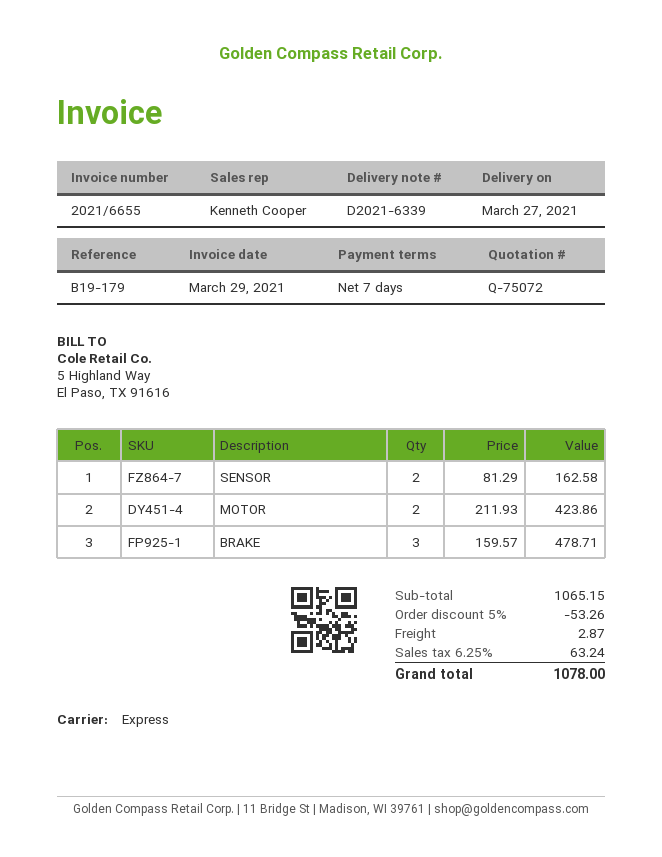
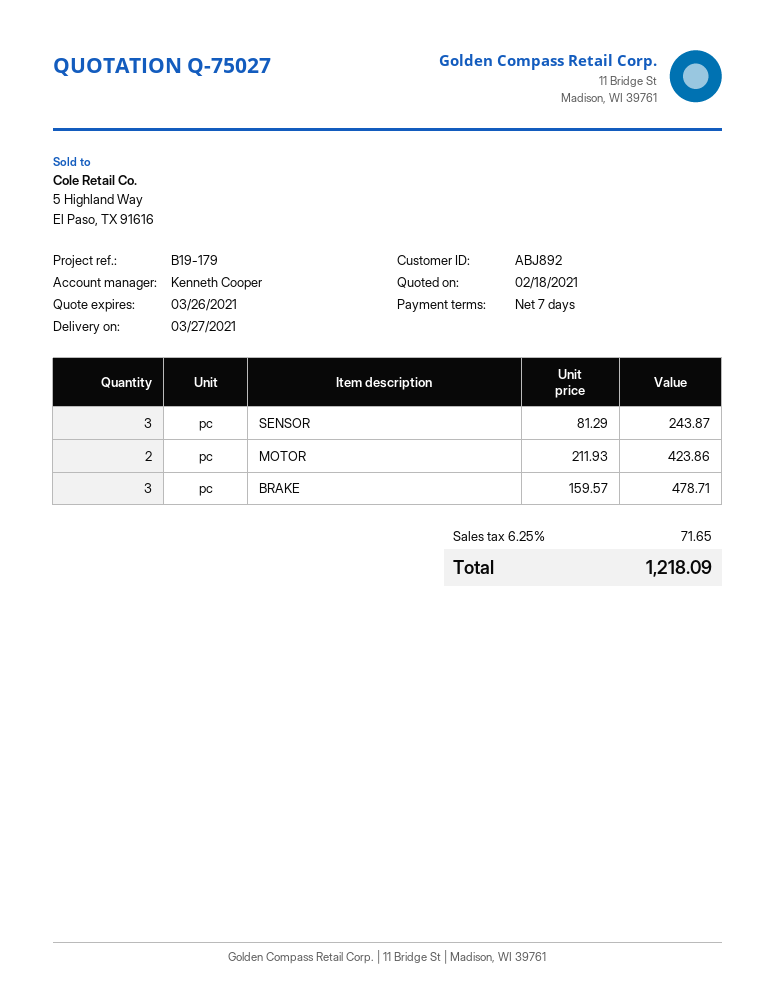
quote number: Q-75072 -> Q-75027
SENSOR: 2 x 81.29 = 162.58 -> 3 x 81.29 = 243.87
discount: 5% = 53.26 -> none
shipping: 2.87 -> none
tax: 6.25% = 63.24 -> 6.25% = 71.65
total: 1078.00 -> 1218.09

